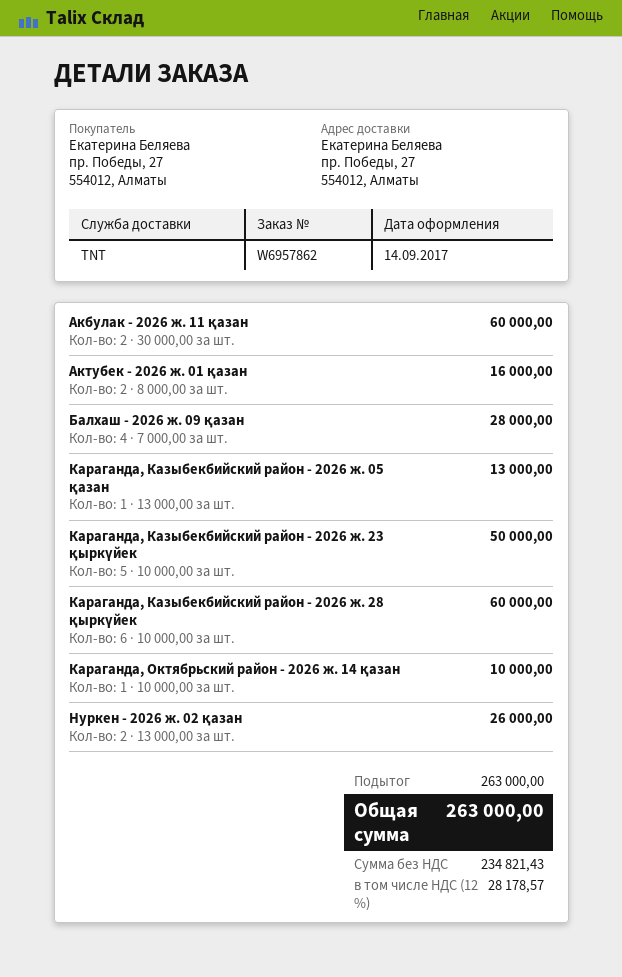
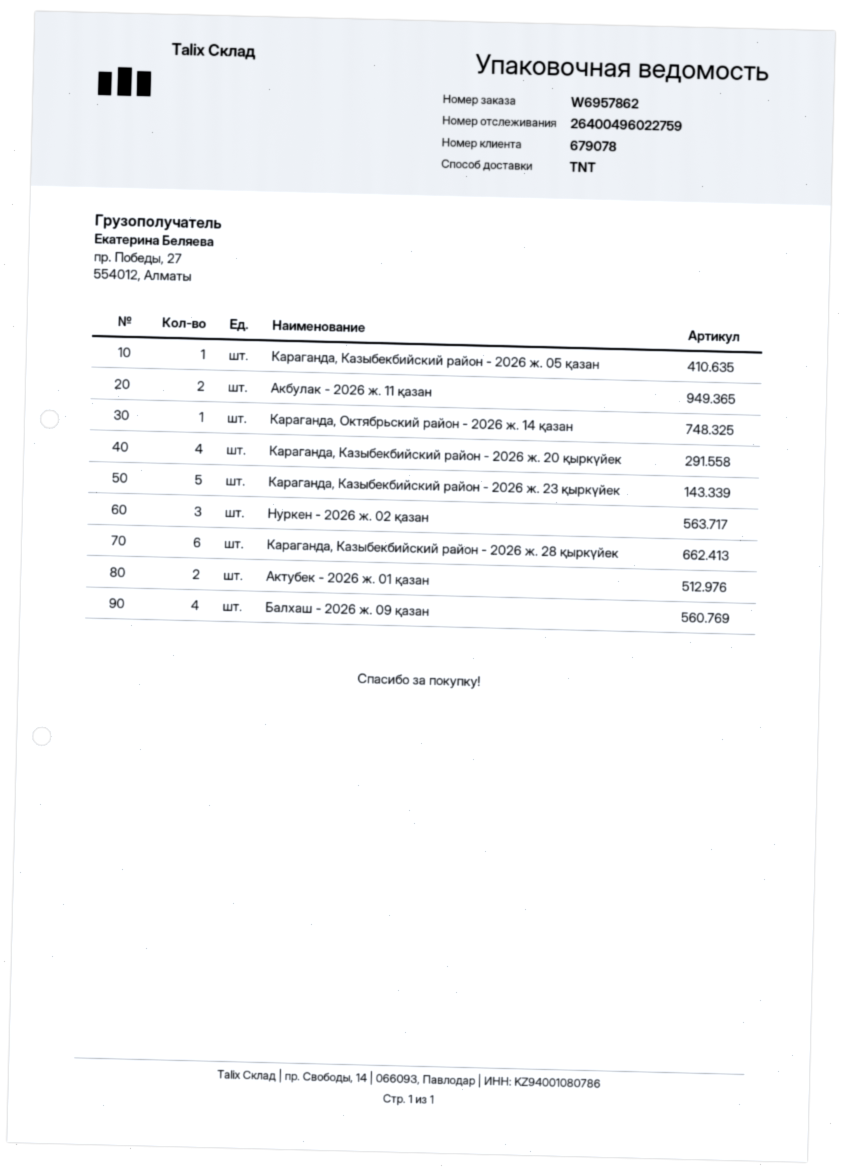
Нуркен - 2026 ж. 02 қазан: 2 -> 3
Караганда, Казыбекбийский район - 2026 ж. 20 қыркүйек: none -> 4

